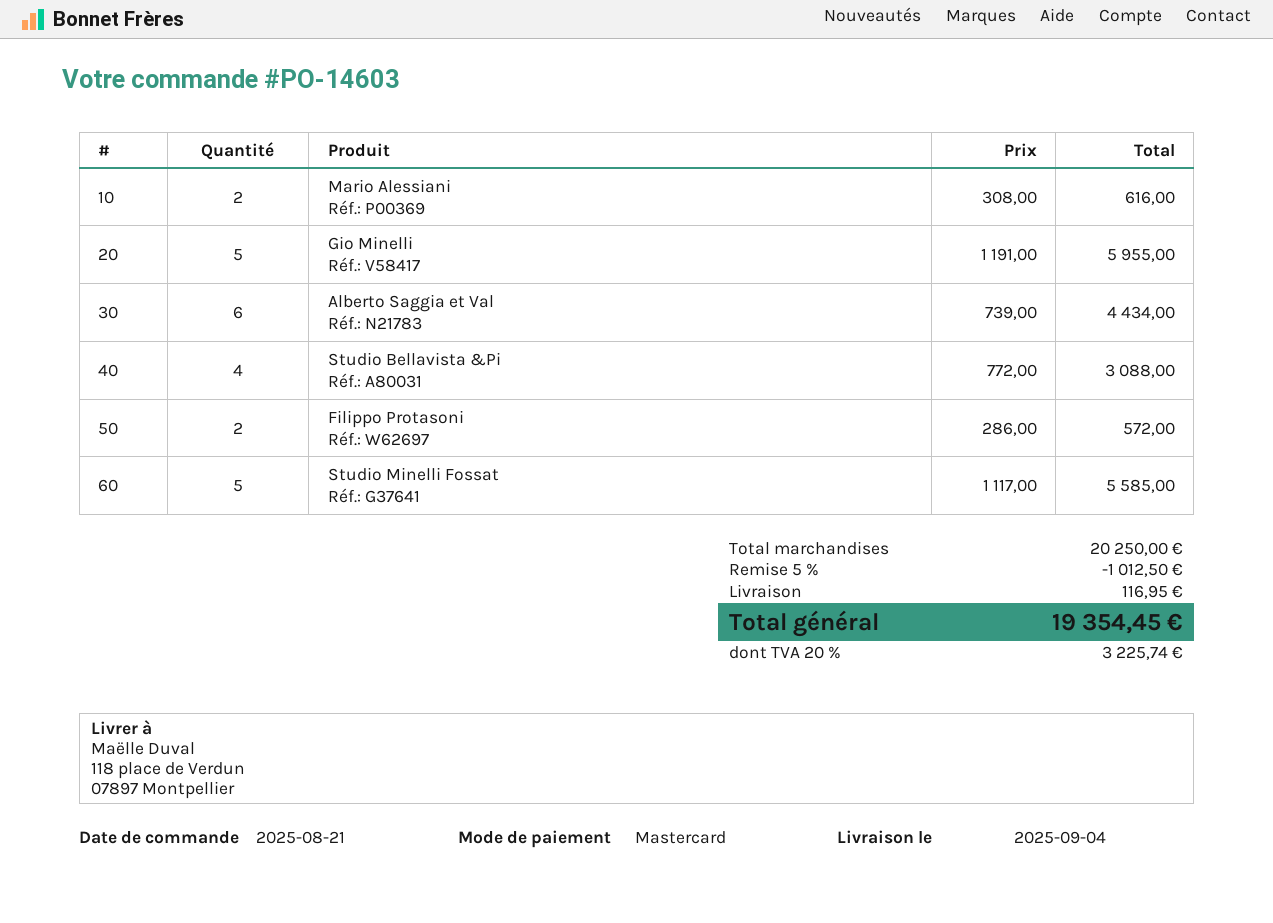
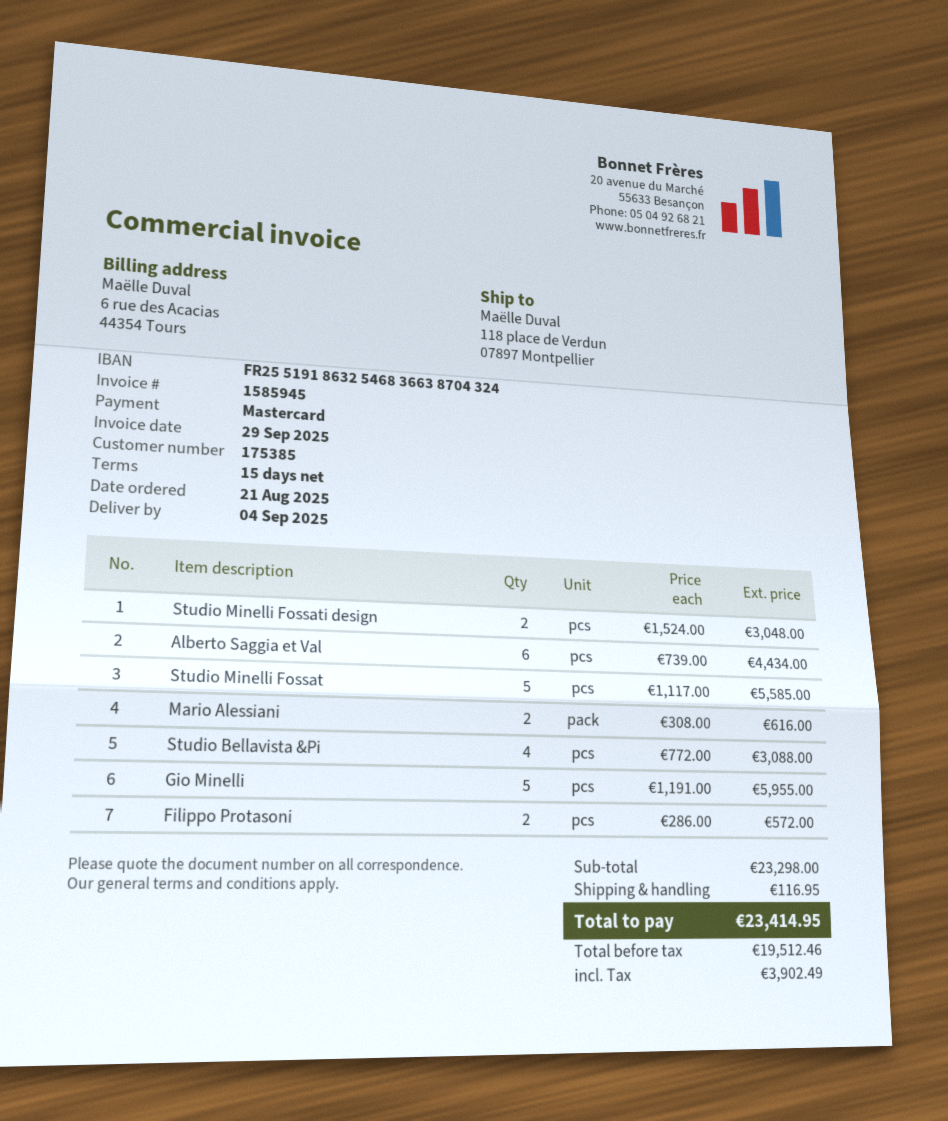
Studio Minelli Fossati design: none -> 2 x 1524.00 = 3048.00
subtotal: 20250.00 -> 23298.00
discount: 5% = 1012.50 -> none
tax: 3225.74 -> 3902.49
total: 19354.45 -> 23414.95

